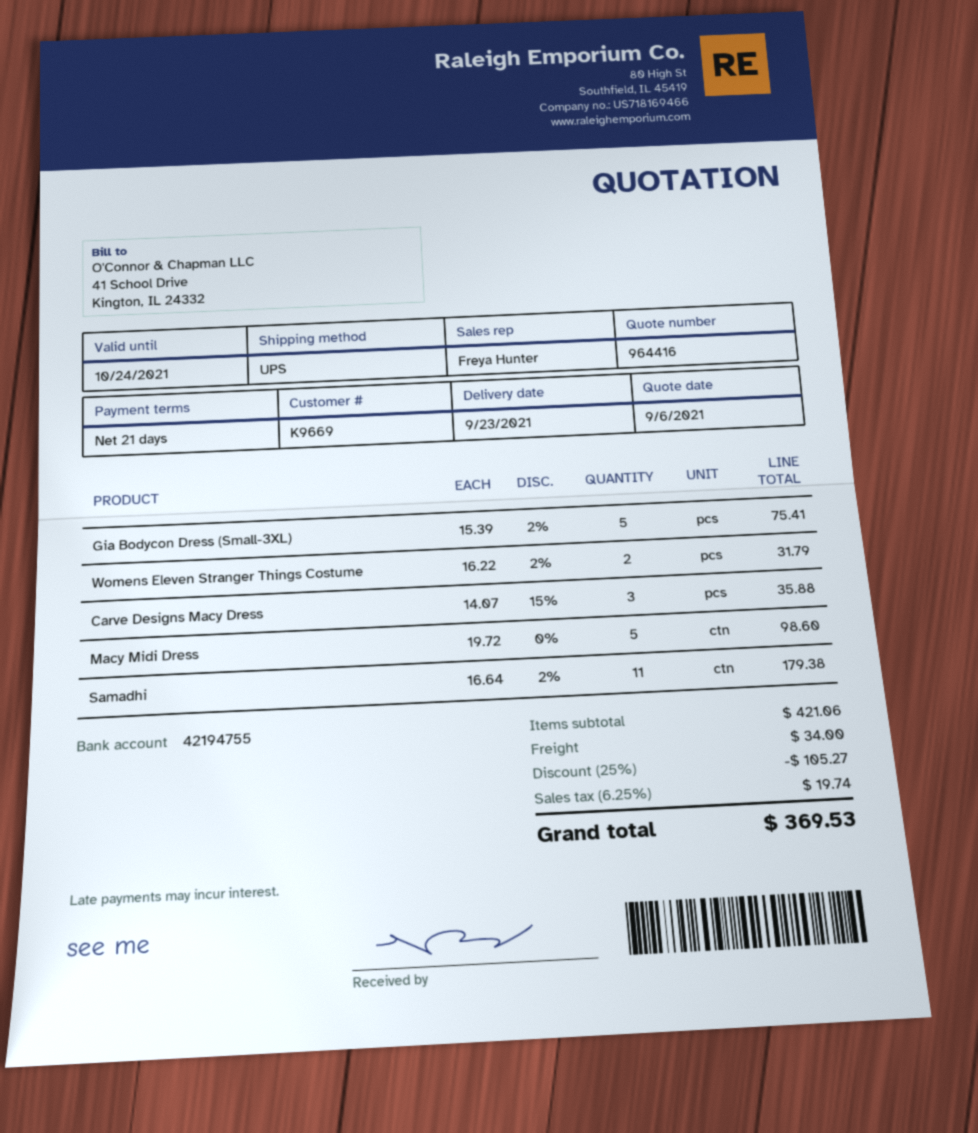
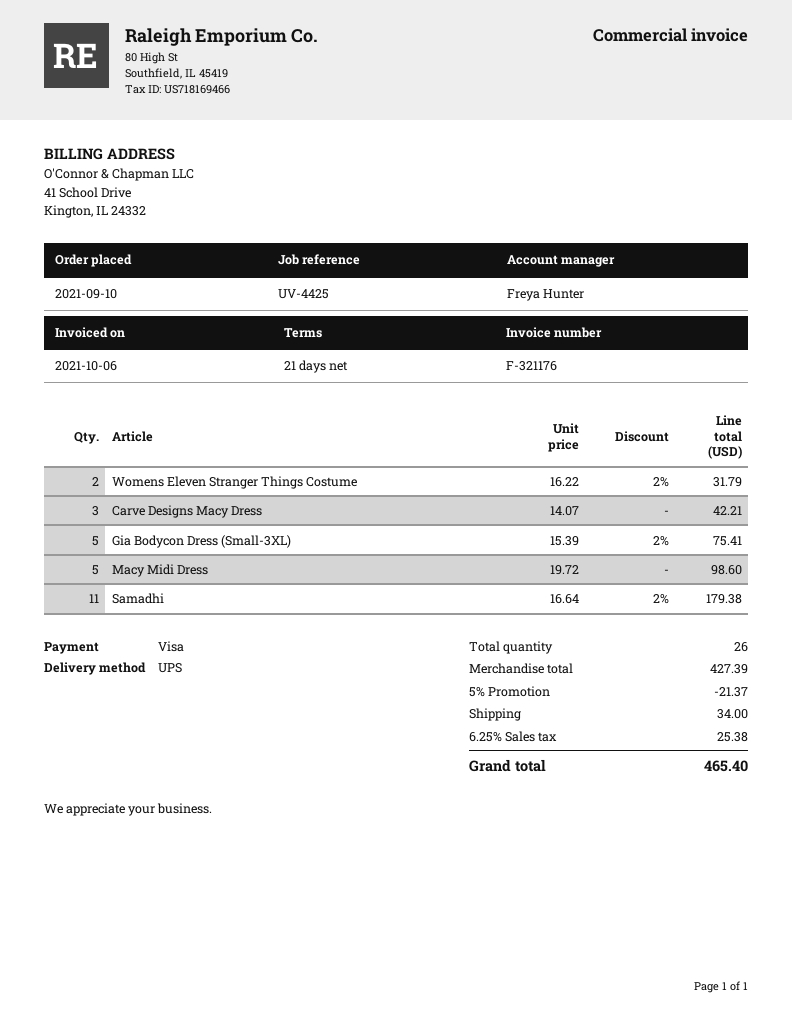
Carve Designs Macy Dress: 3 x 14.07 - 15% = 35.88 -> 3 x 14.07 = 42.21
subtotal: 421.06 -> 427.39
discount: 25% = 105.27 -> 5% = 21.37
tax: 6.25% = 19.74 -> 6.25% = 25.38
total: 369.53 -> 465.40

